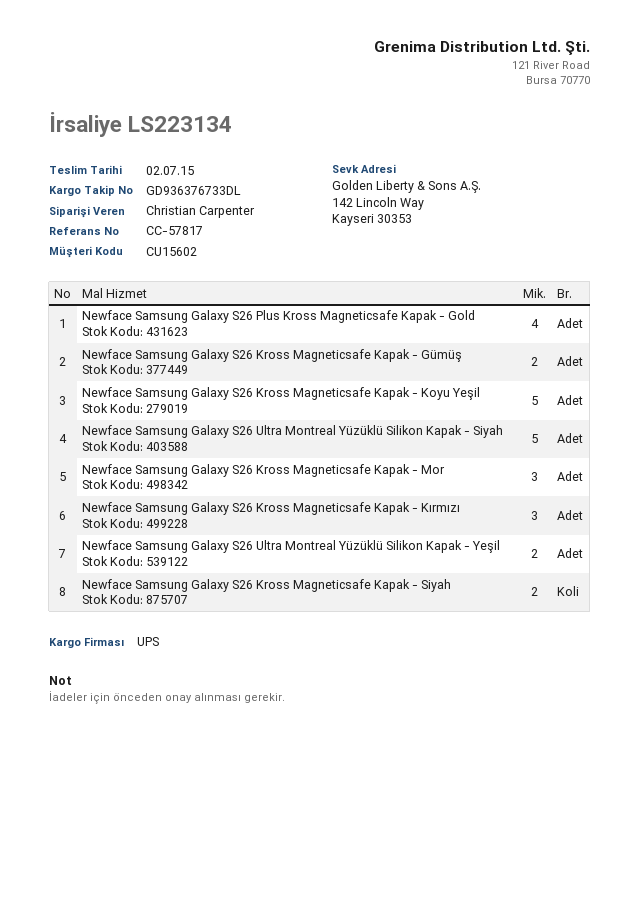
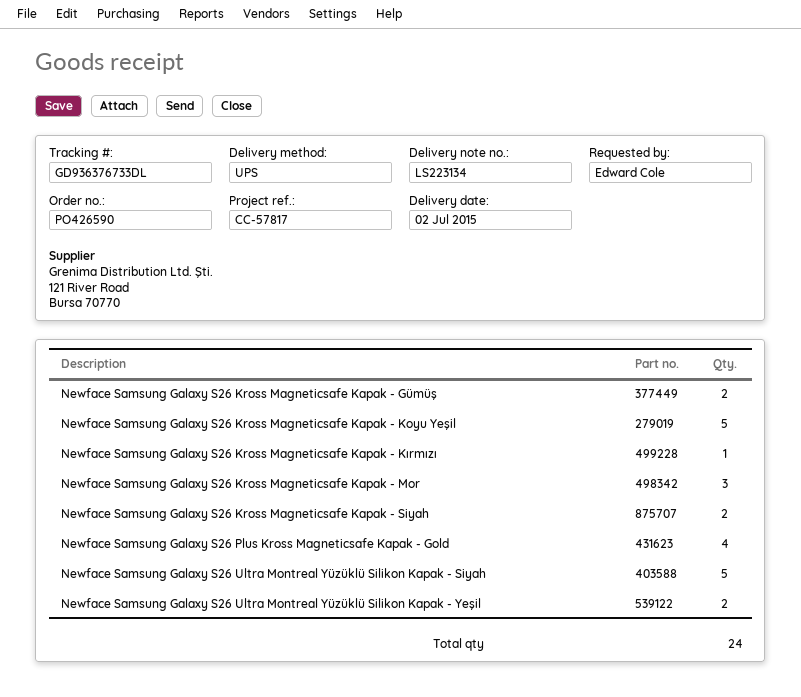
ordered by: Christian Carpenter -> Edward Cole
Newface Samsung Galaxy S26 Kross Magneticsafe Kapak - Kırmızı: 3 -> 1

